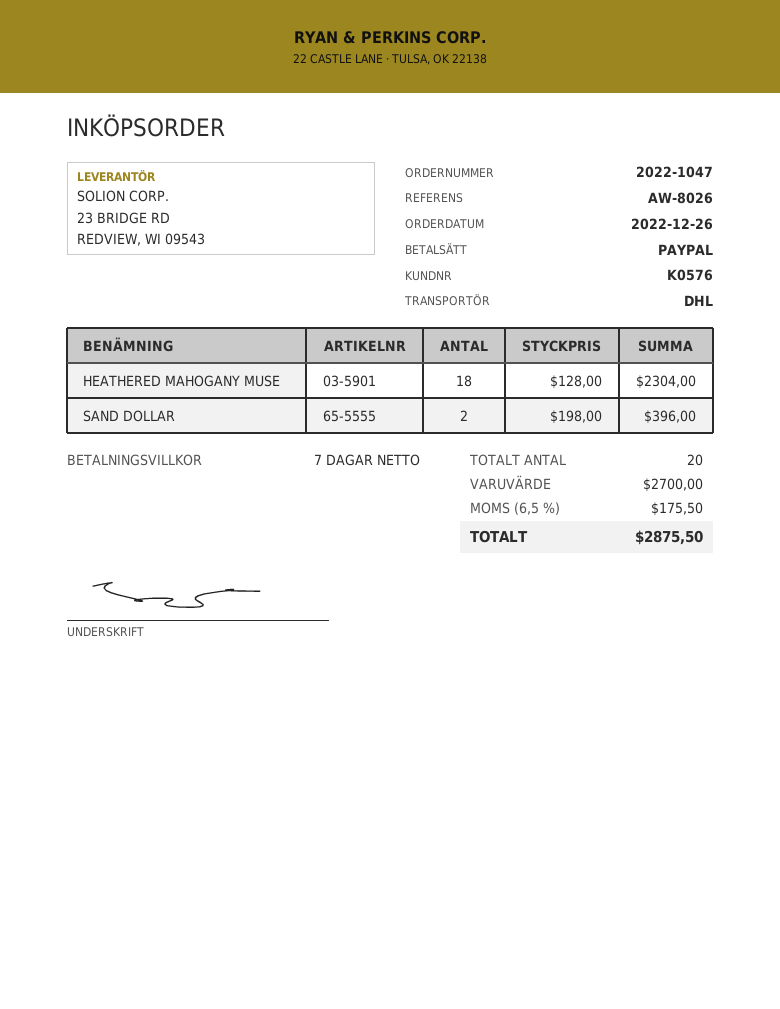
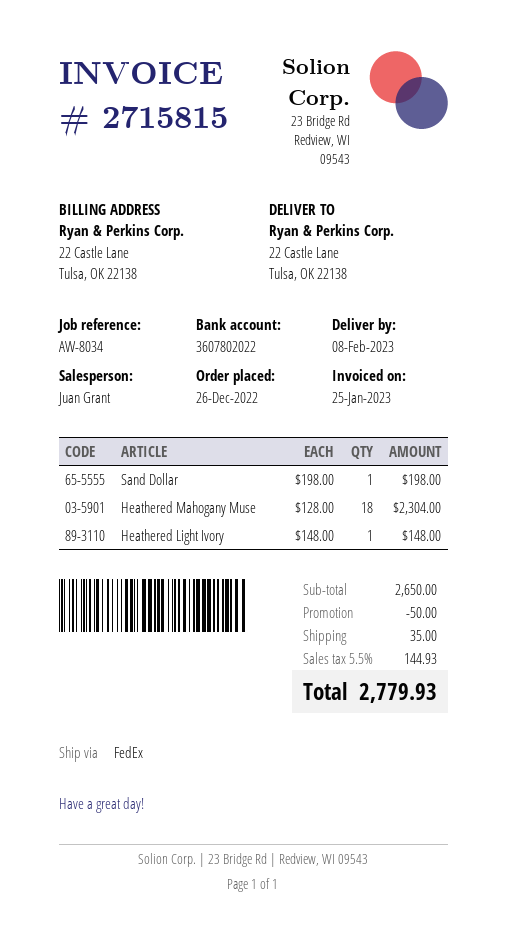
reference: AW-8026 -> AW-8034
shipping method: DHL -> FedEx
SAND DOLLAR: 2 x 198.00 = 396.00 -> 1 x 198.00 = 198.00
Heathered Light Ivory: none -> 1 x 148.00 = 148.00
subtotal: 2700.00 -> 2650.00
discount: none -> 50.00
shipping: none -> 35.00
tax: 6.5% = 175.50 -> 5.5% = 144.93
total: 2875.50 -> 2779.93

